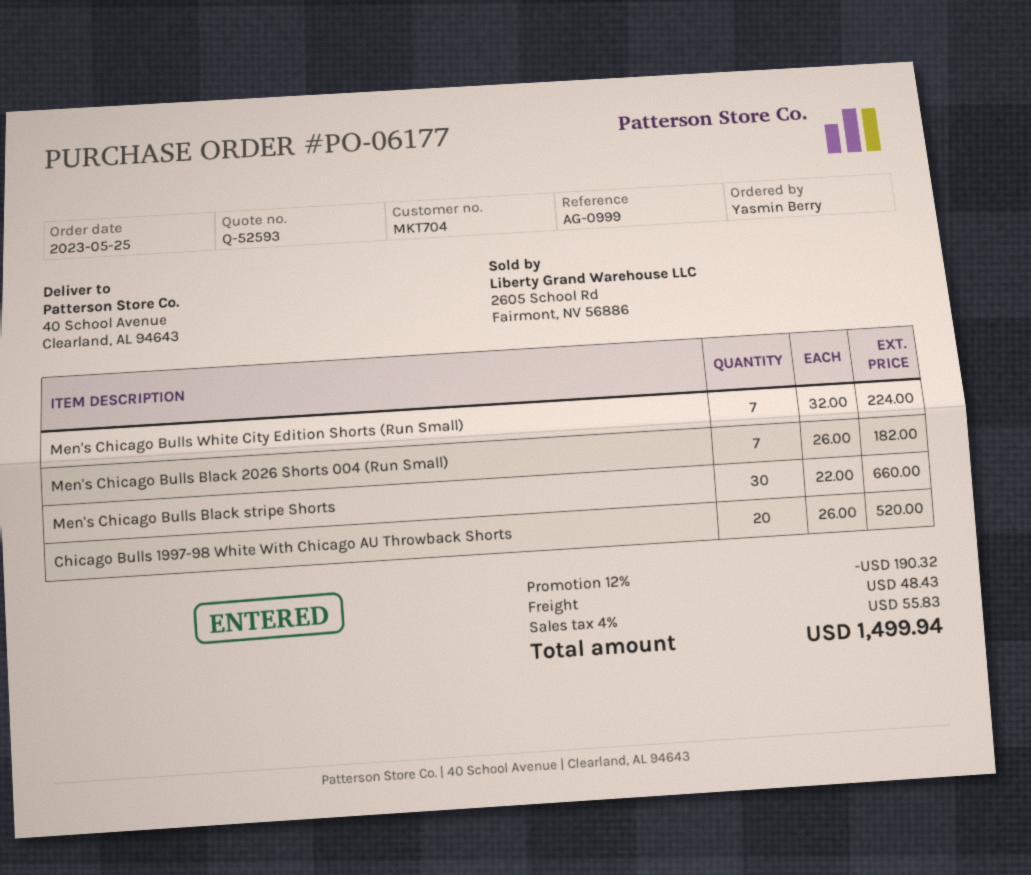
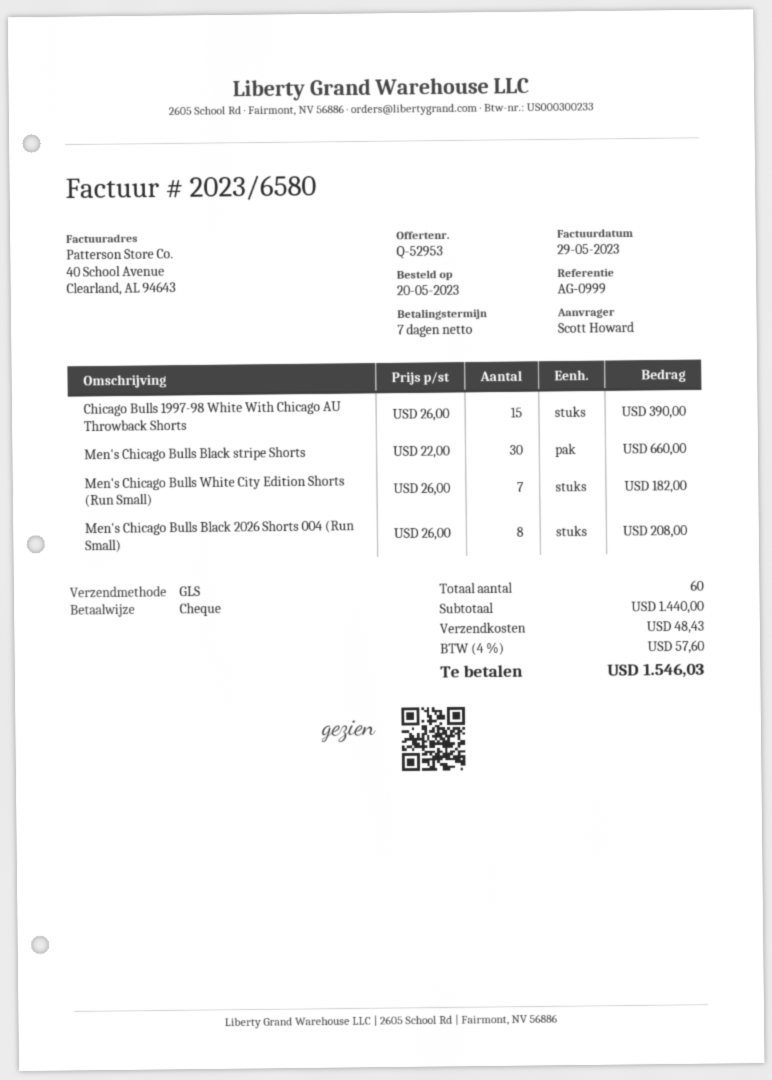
quote number: Q-52593 -> Q-52953
order date: 2023-05-25 -> 2023-05-20
ordered by: Yasmin Berry -> Scott Howard
Men's Chicago Bulls White City Edition Shorts (Run Small): 7 x 32.00 = 224.00 -> 7 x 26.00 = 182.00
Men's Chicago Bulls Black 2026 Shorts 004 (Run Small): 7 x 26.00 = 182.00 -> 8 x 26.00 = 208.00
Chicago Bulls 1997-98 White With Chicago AU Throwback Shorts: 20 x 26.00 = 520.00 -> 15 x 26.00 = 390.00
discount: 12% = 190.32 -> none
tax: 4% = 55.83 -> 4% = 57.60
total: 1499.94 -> 1546.03

